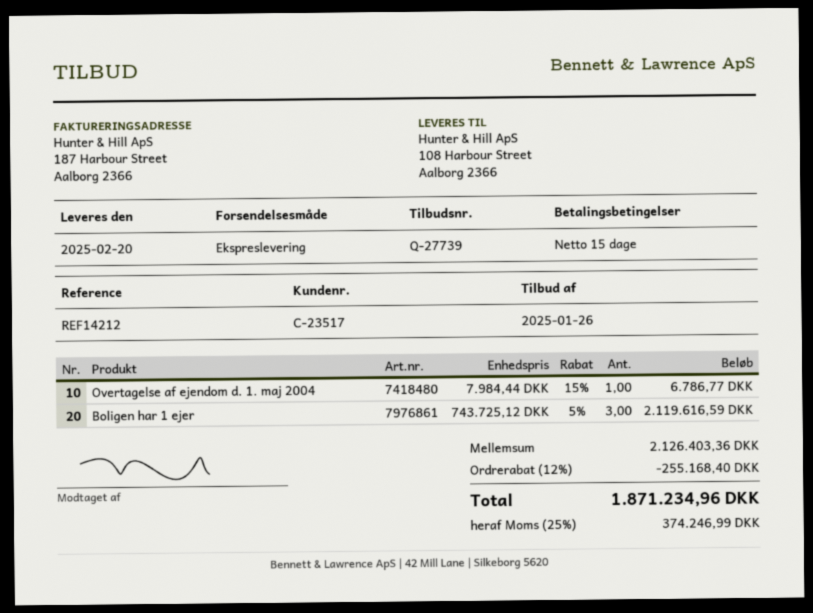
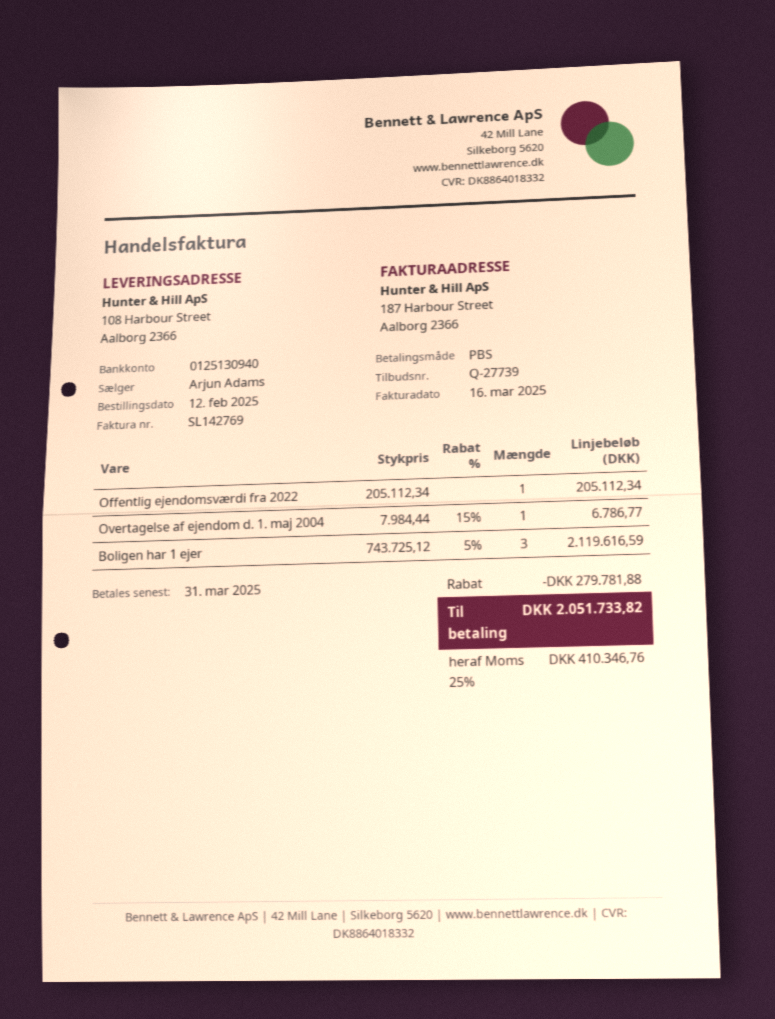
Offentlig ejendomsværdi fra 2022: none -> 1 x 205112.34 = 205112.34
discount: 255168.40 -> 279781.88
tax: 25% = 374246.99 -> 25% = 410346.76
total: 1871234.96 -> 2051733.82

